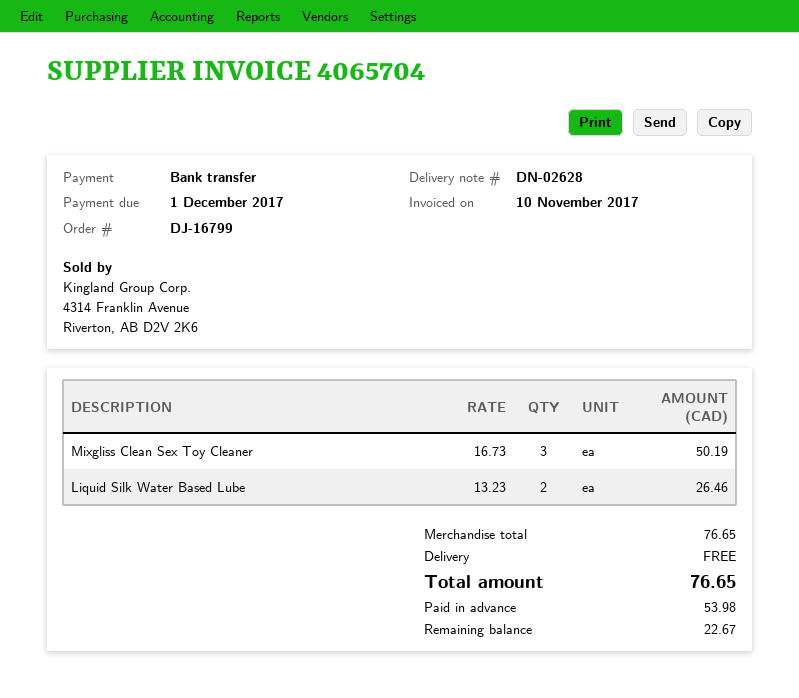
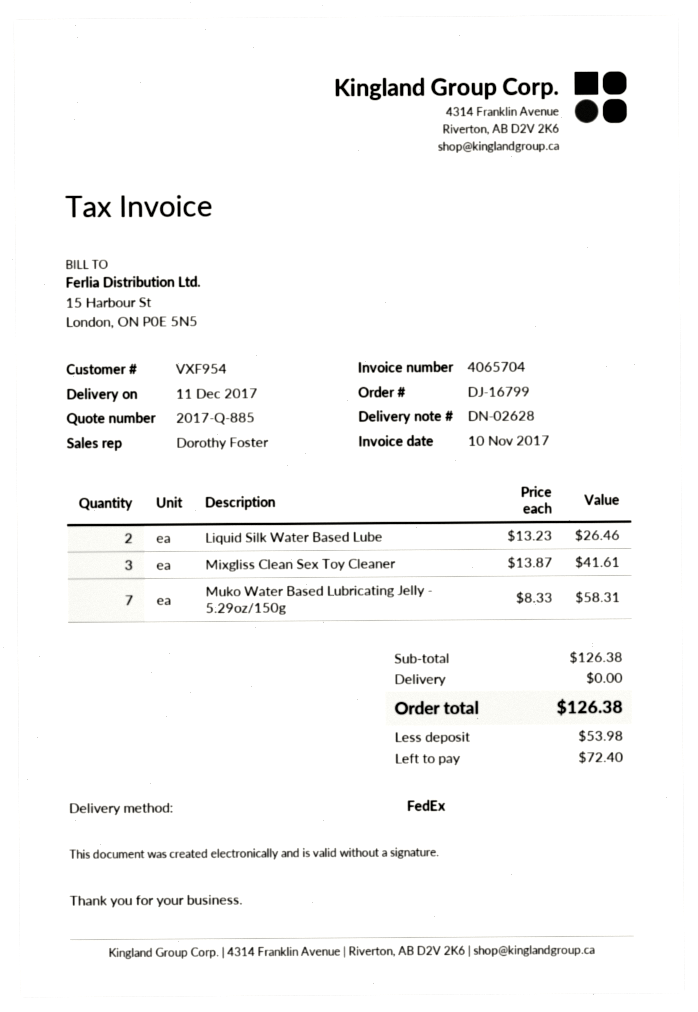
Mixgliss Clean Sex Toy Cleaner: 3 x 16.73 = 50.19 -> 3 x 13.87 = 41.61
Muko Water Based Lubricating Jelly - 5.29oz/150g: none -> 7 x 8.33 = 58.31
subtotal: 76.65 -> 126.38
total: 76.65 -> 126.38
balance: 22.67 -> 72.40

